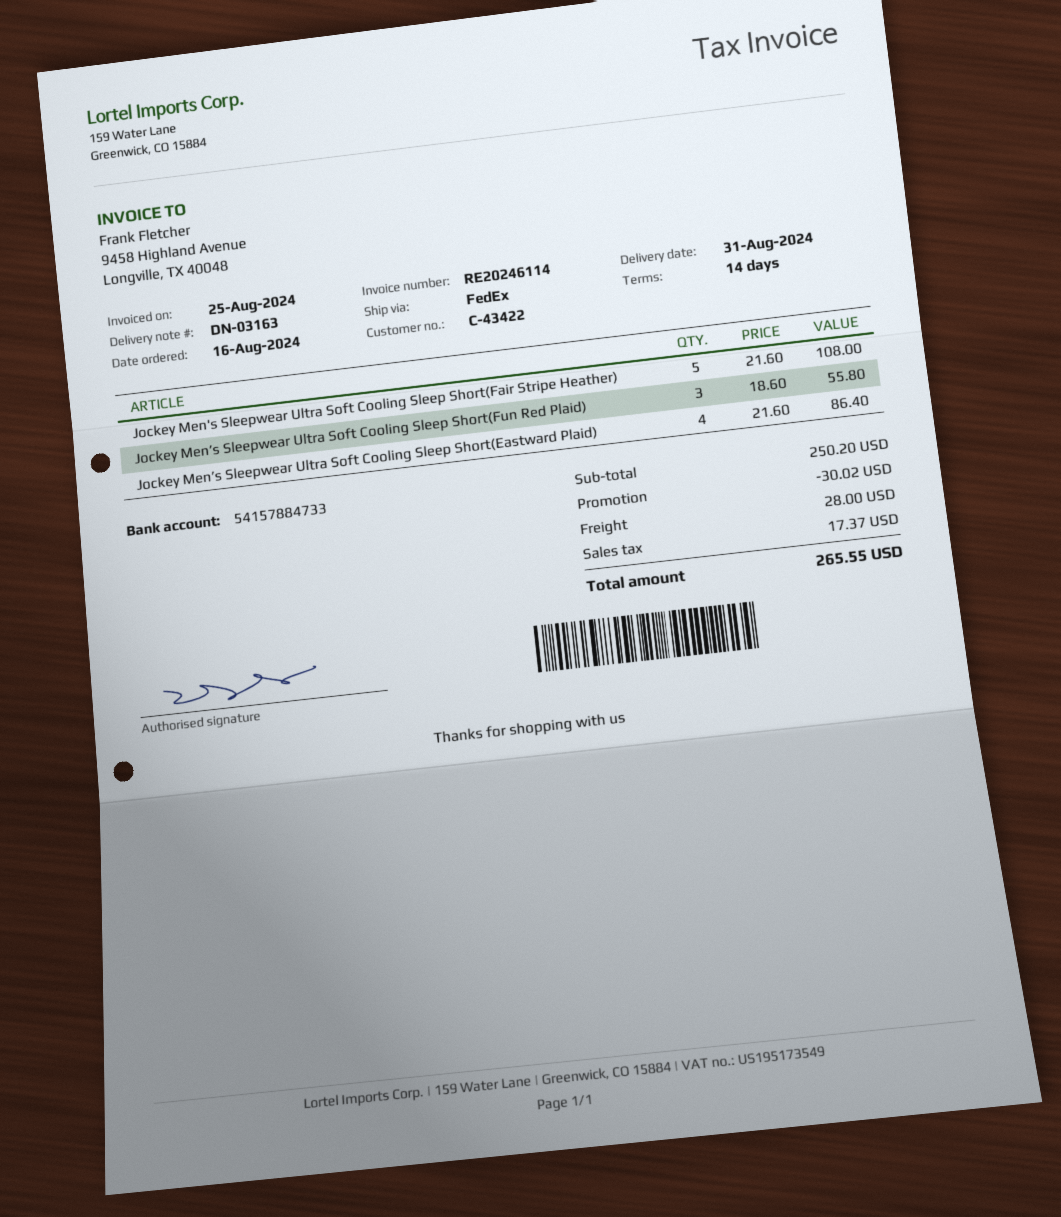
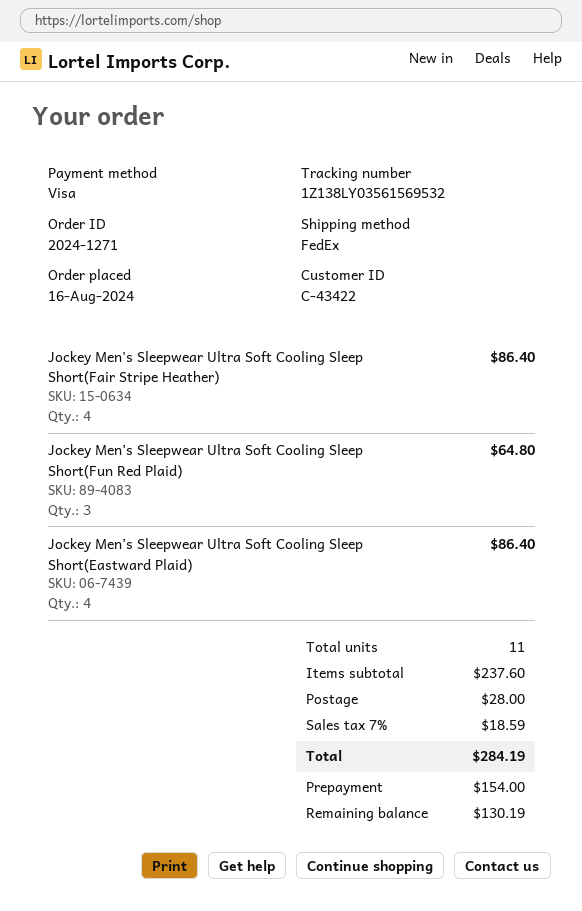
Jockey Men's Sleepwear Ultra Soft Cooling Sleep Short(Fair Stripe Heather): 5 for 108.00 -> 4 for 86.40
Jockey Men’s Sleepwear Ultra Soft Cooling Sleep Short(Fun Red Plaid): 3 for 55.80 -> 3 for 64.80
subtotal: 250.20 -> 237.60
discount: 30.02 -> none
tax: 17.37 -> 18.59
total: 265.55 -> 284.19

